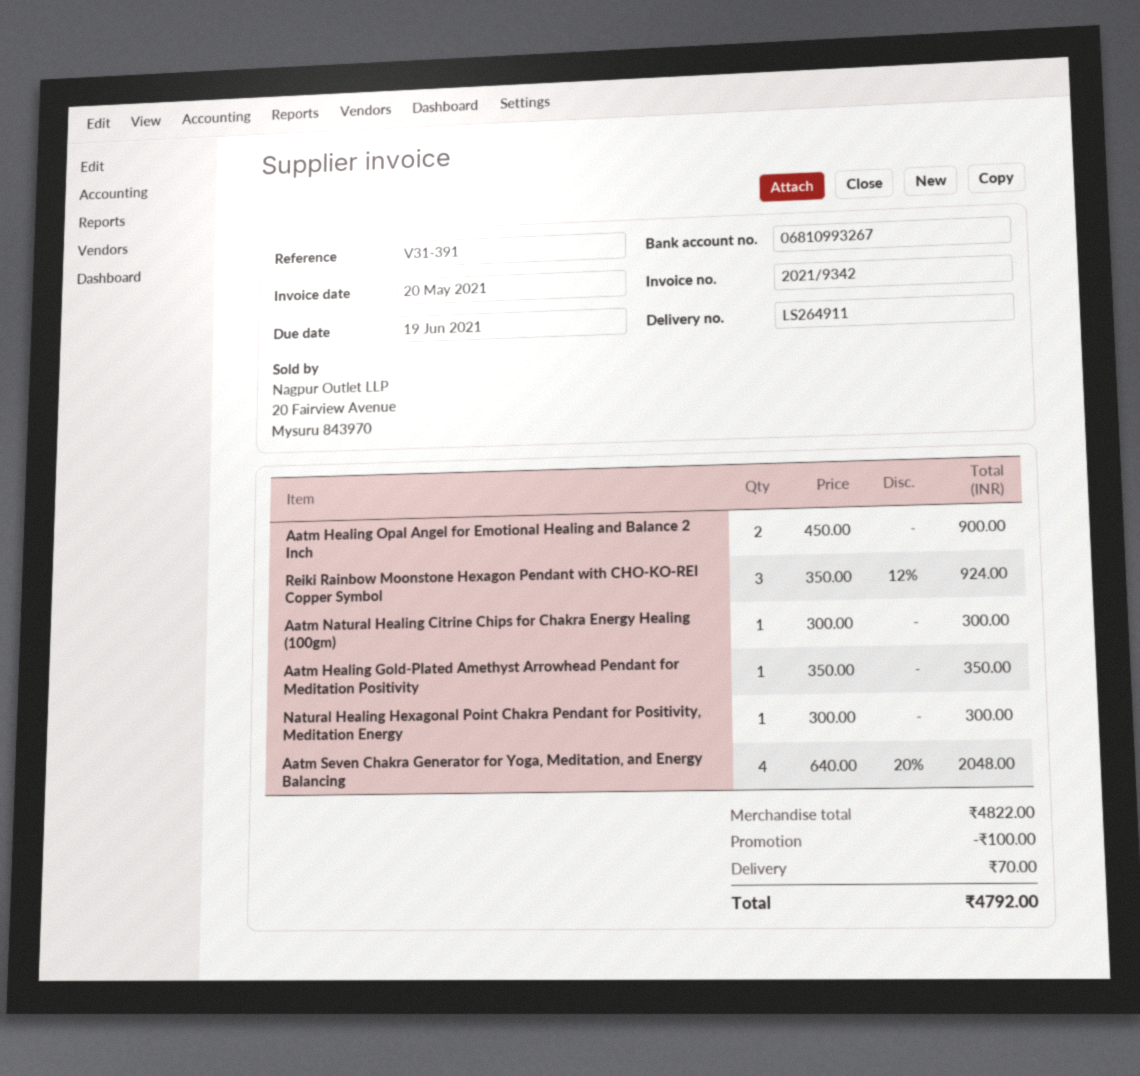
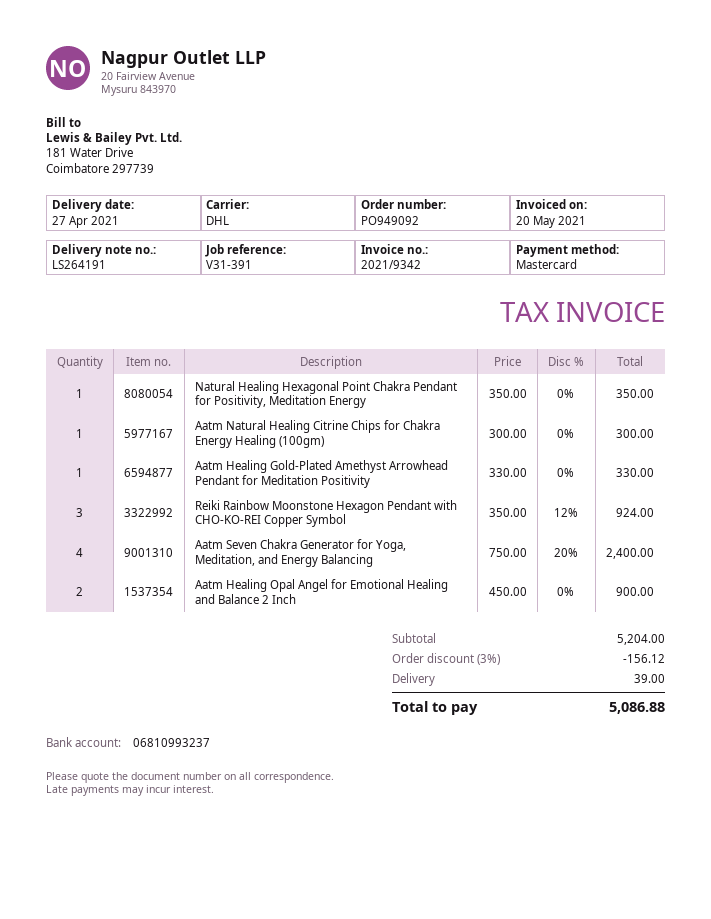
delivery note number: LS264911 -> LS264191
bank account: 06810993267 -> 06810993237
Aatm Healing Gold-Plated Amethyst Arrowhead Pendant for Meditation Positivity: 1 x 350.00 = 350.00 -> 1 x 330.00 = 330.00
Natural Healing Hexagonal Point Chakra Pendant for Positivity, Meditation Energy: 1 x 300.00 = 300.00 -> 1 x 350.00 = 350.00
Aatm Seven Chakra Generator for Yoga, Meditation, and Energy Balancing: 4 x 640.00 - 20% = 2048.00 -> 4 x 750.00 - 20% = 2400.00
subtotal: 4822.00 -> 5204.00
discount: 100.00 -> 156.12
shipping: 70.00 -> 39.00
total: 4792.00 -> 5086.88

